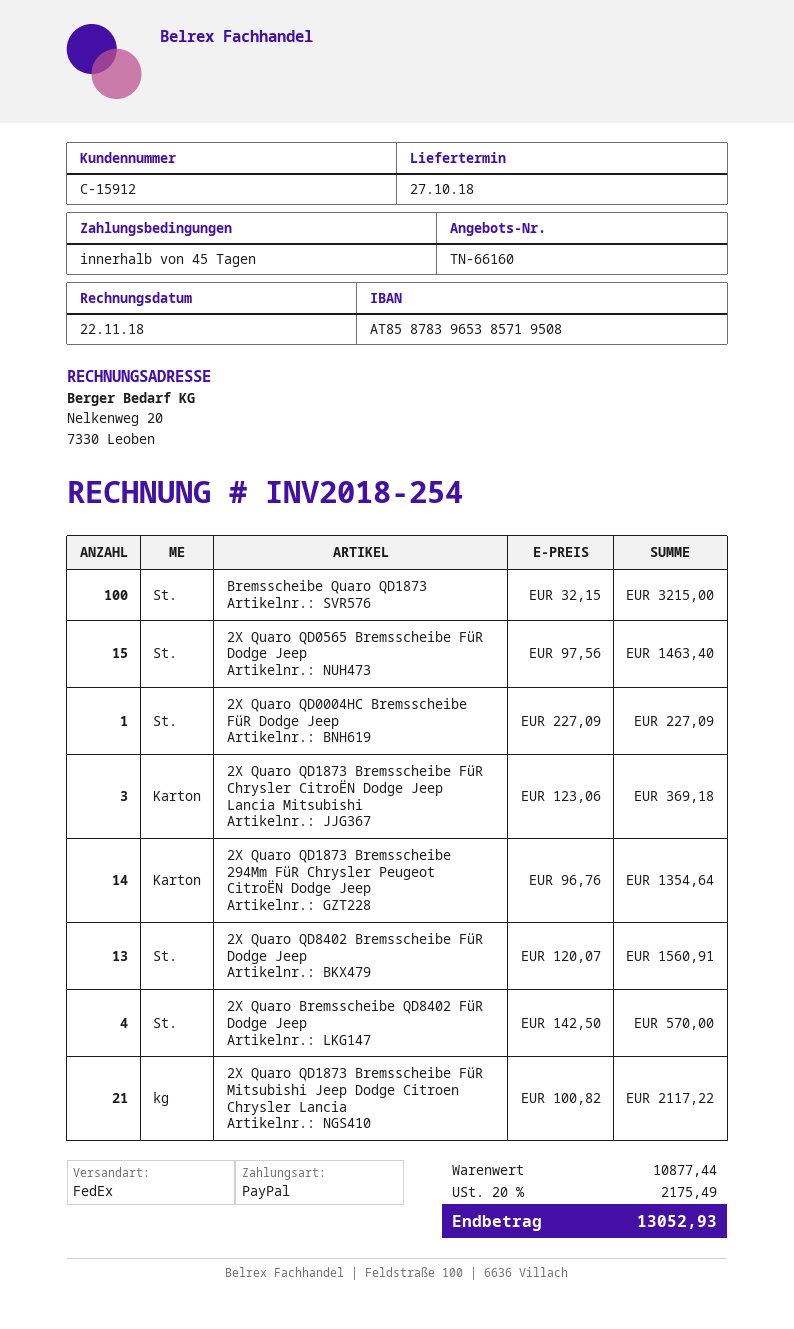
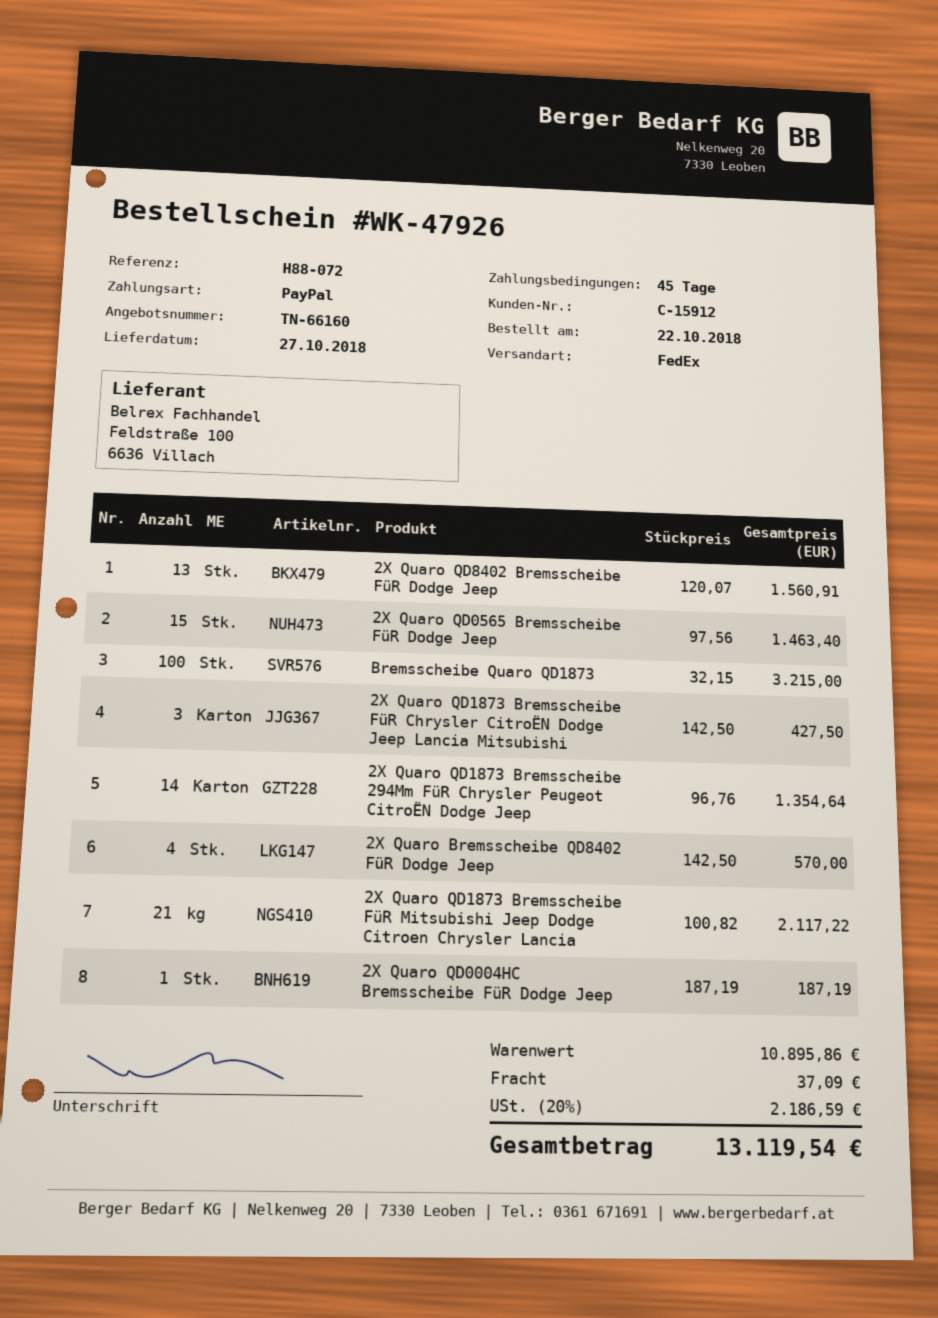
2X Quaro QD0004HC Bremsscheibe FüR Dodge Jeep: 1 x 227.09 = 227.09 -> 1 x 187.19 = 187.19
2X Quaro QD1873 Bremsscheibe FüR Chrysler CitroËN Dodge Jeep Lancia Mitsubishi: 3 x 123.06 = 369.18 -> 3 x 142.50 = 427.50
subtotal: 10877.44 -> 10895.86
shipping: none -> 37.09
tax: 20% = 2175.49 -> 20% = 2186.59
total: 13052.93 -> 13119.54

